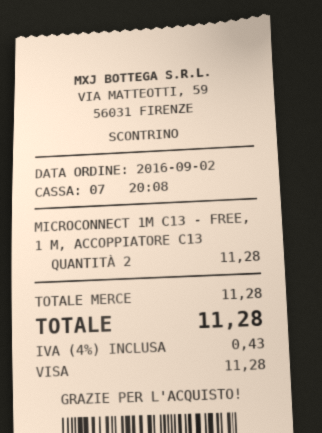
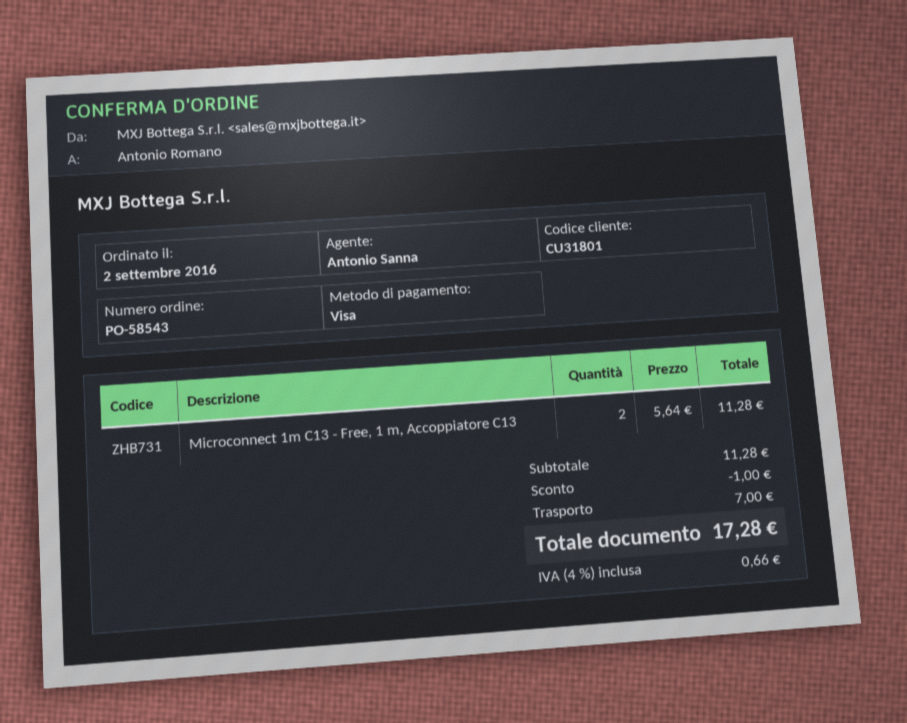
discount: none -> 1.00
shipping: none -> 7.00
tax: 4% = 0.43 -> 4% = 0.66
total: 11.28 -> 17.28

